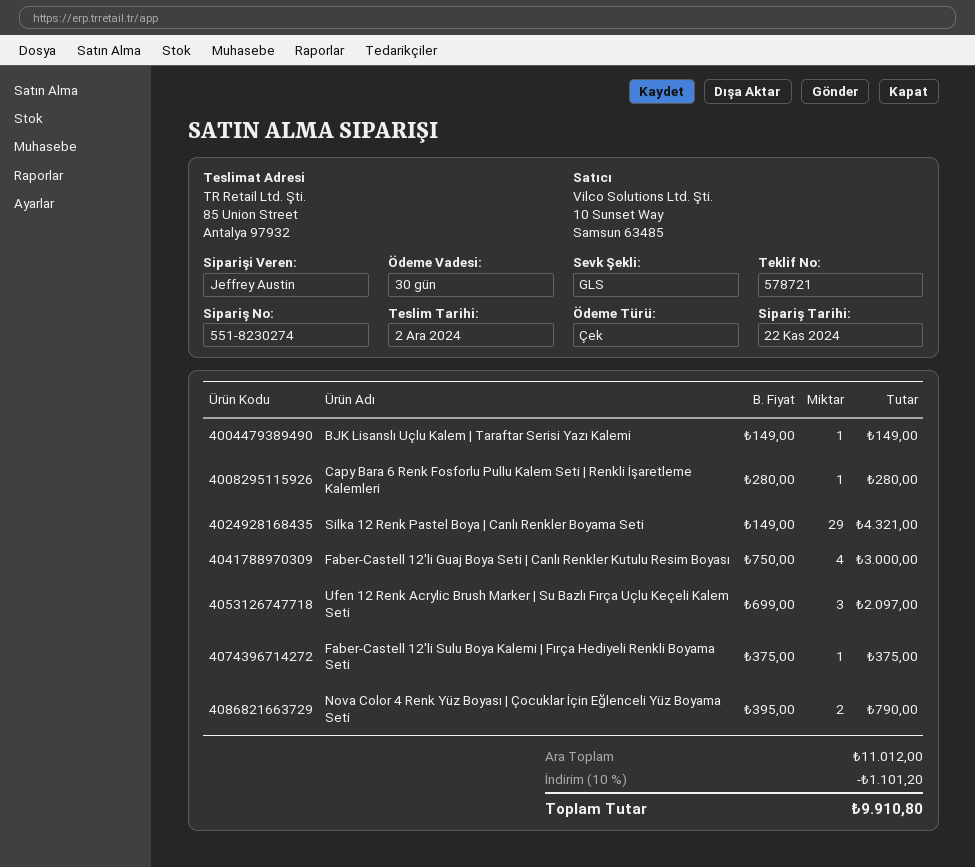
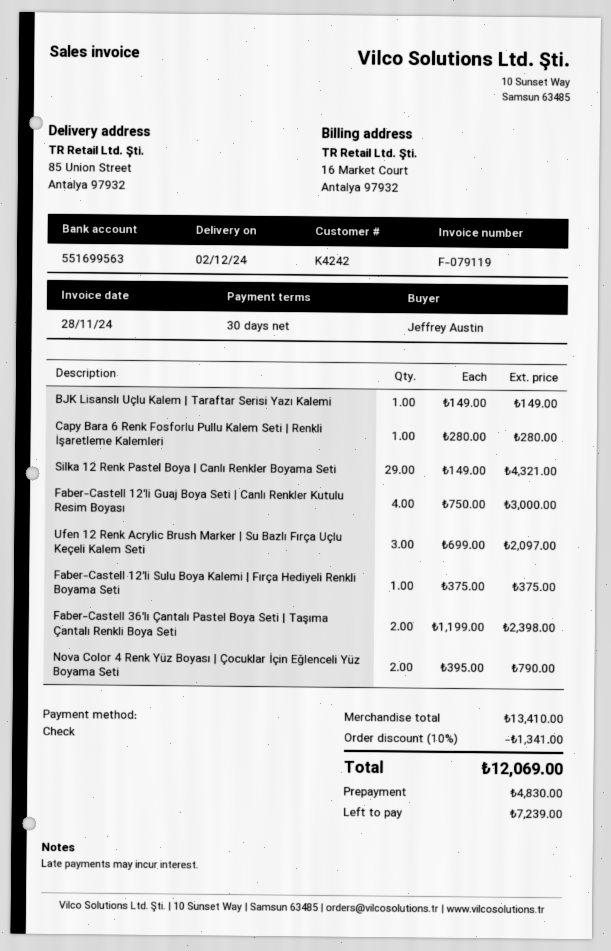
Faber-Castell 36'lı Çantalı Pastel Boya Seti | Taşıma Çantalı Renkli Boya Seti: none -> 2 x 1199.00 = 2398.00
subtotal: 11012.00 -> 13410.00
discount: 10% = 1101.20 -> 10% = 1341.00
total: 9910.80 -> 12069.00

